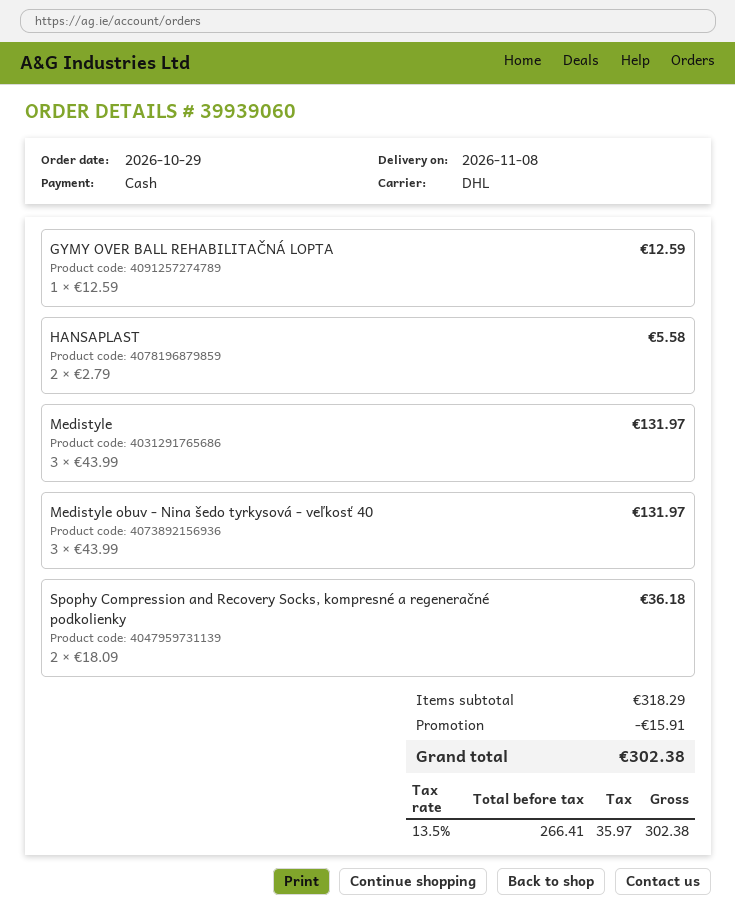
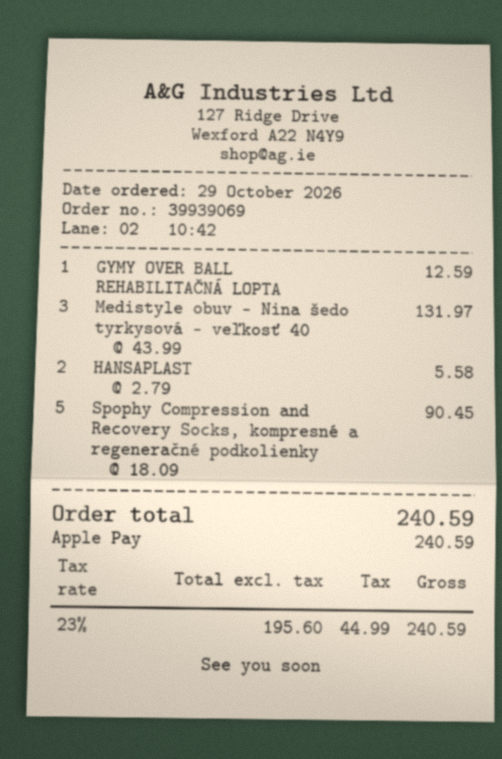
order number: 39939060 -> 39939069
payment method: cash -> Apple Pay
Medistyle: 3 x 43.99 = 131.97 -> none
Spophy Compression and Recovery Socks, kompresné a regeneračné podkolienky: 2 x 18.09 = 36.18 -> 5 x 18.09 = 90.45
discount: 15.91 -> none
net: 266.41 -> 195.60
tax: 13.5% = 35.97 -> 23% = 44.99
total: 302.38 -> 240.59

